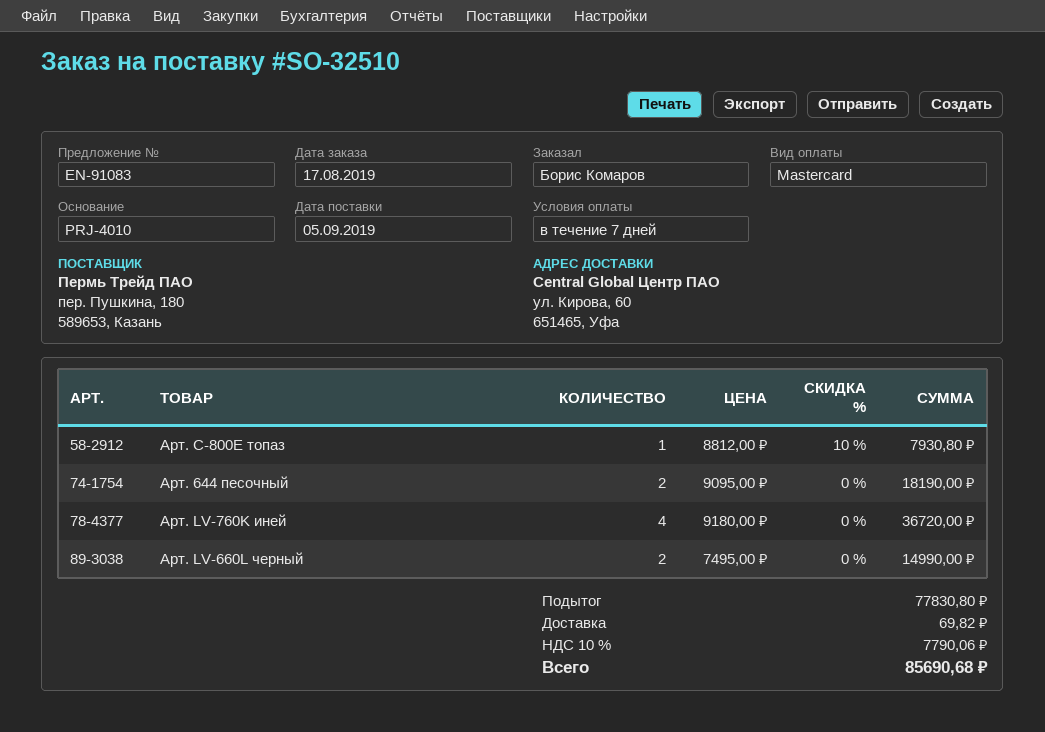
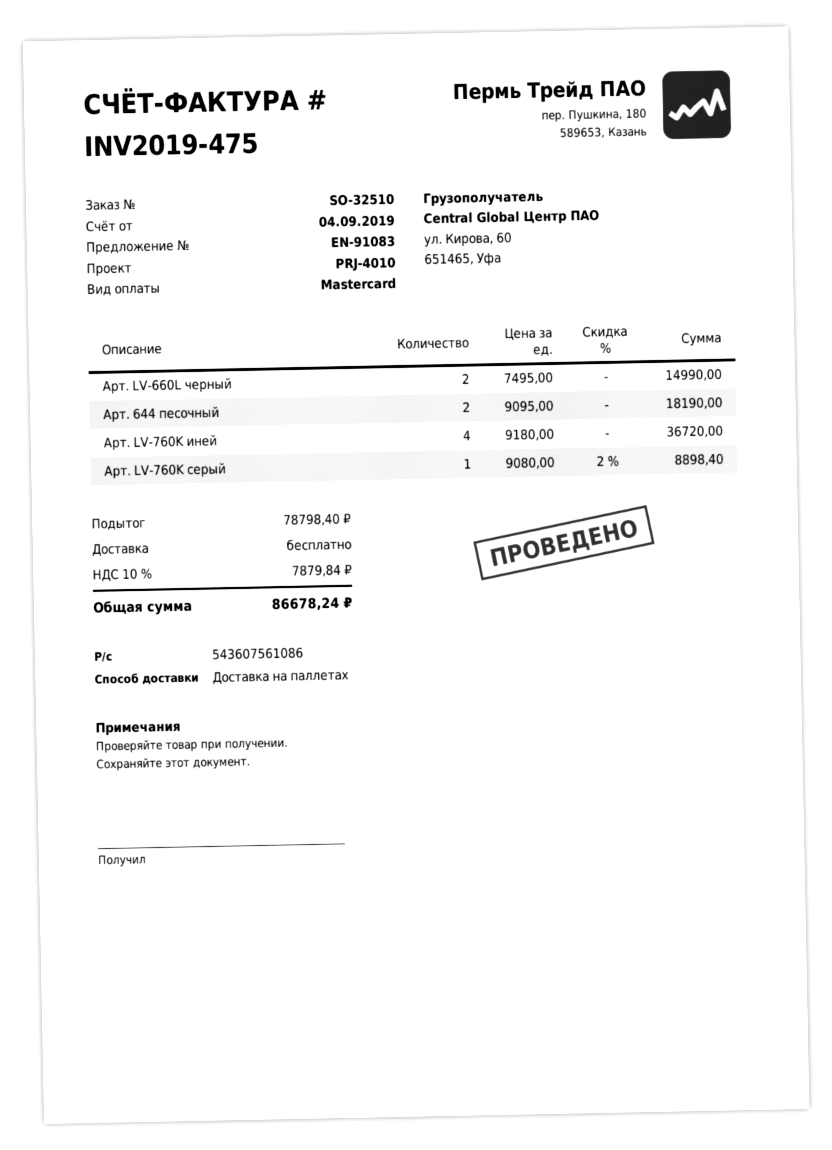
Арт. C-800E топаз: 1 x 8812.00 - 10% = 7930.80 -> none
Арт. LV-760K серый: none -> 1 x 9080.00 - 2% = 8898.40
subtotal: 77830.80 -> 78798.40
shipping: 69.82 -> 0.00
tax: 10% = 7790.06 -> 10% = 7879.84
total: 85690.68 -> 86678.24

